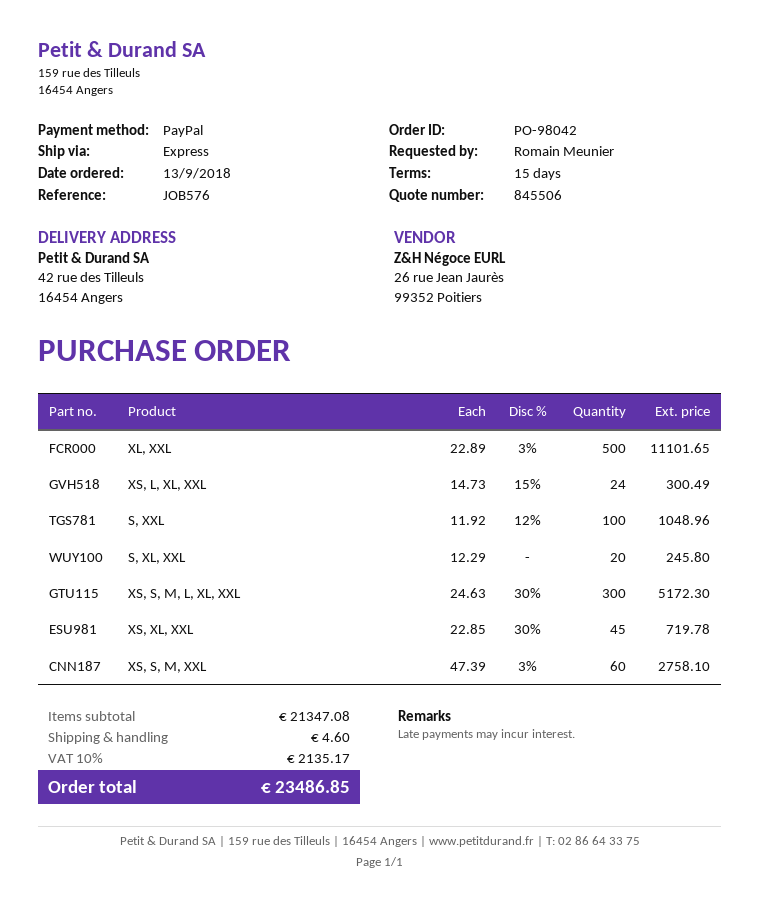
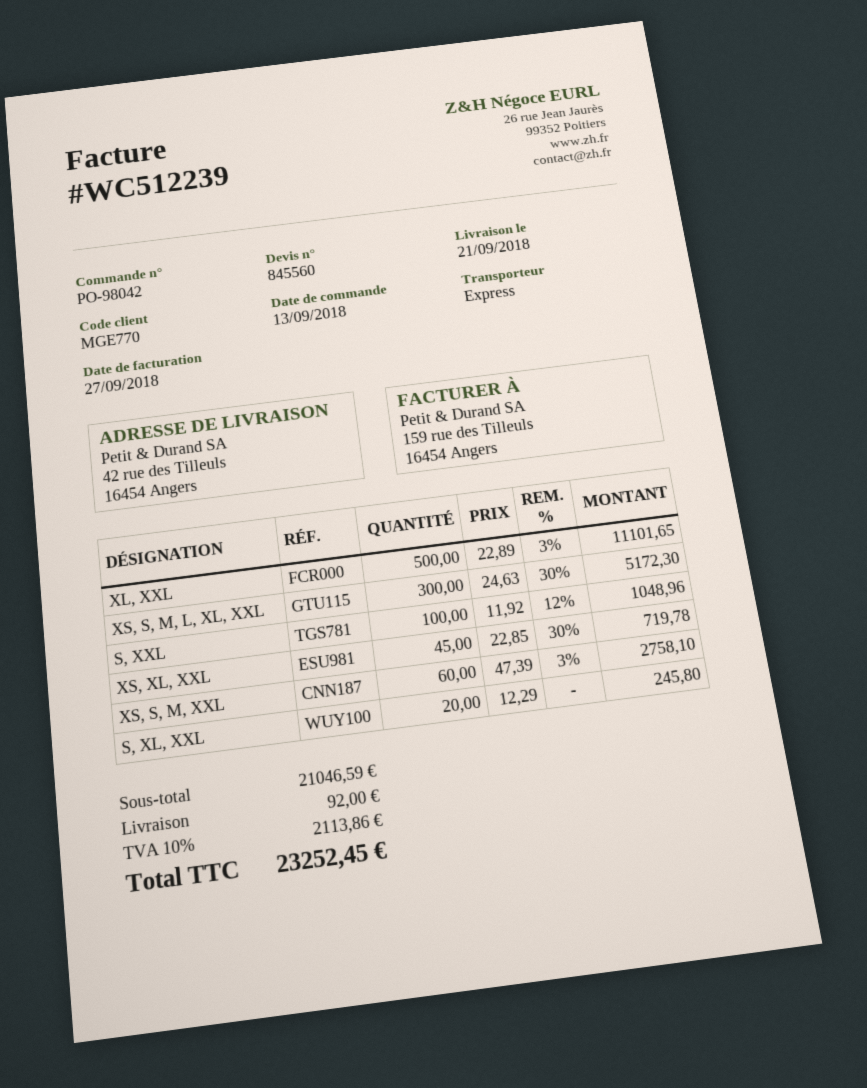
quote number: 845506 -> 845560
XS, L, XL, XXL: 24 x 14.73 - 15% = 300.49 -> none
subtotal: 21347.08 -> 21046.59
shipping: 4.60 -> 92.00
tax: 10% = 2135.17 -> 10% = 2113.86
total: 23486.85 -> 23252.45

